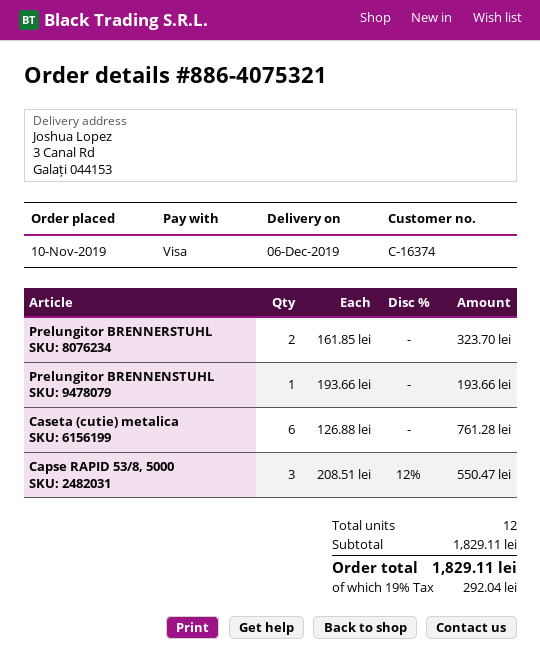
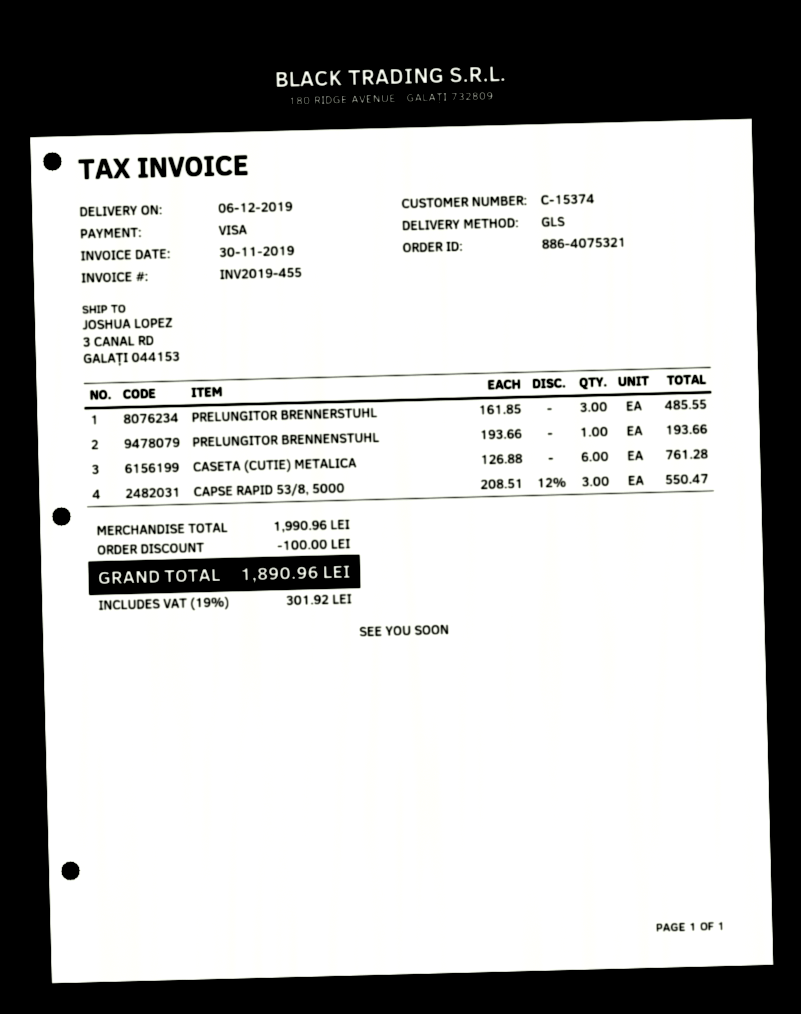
customer number: C-16374 -> C-15374
Prelungitor BRENNERSTUHL: 2 x 161.85 = 323.70 -> 3 x 161.85 = 485.55
subtotal: 1829.11 -> 1990.96
discount: none -> 100.00
tax: 19% = 292.04 -> 19% = 301.92
total: 1829.11 -> 1890.96

